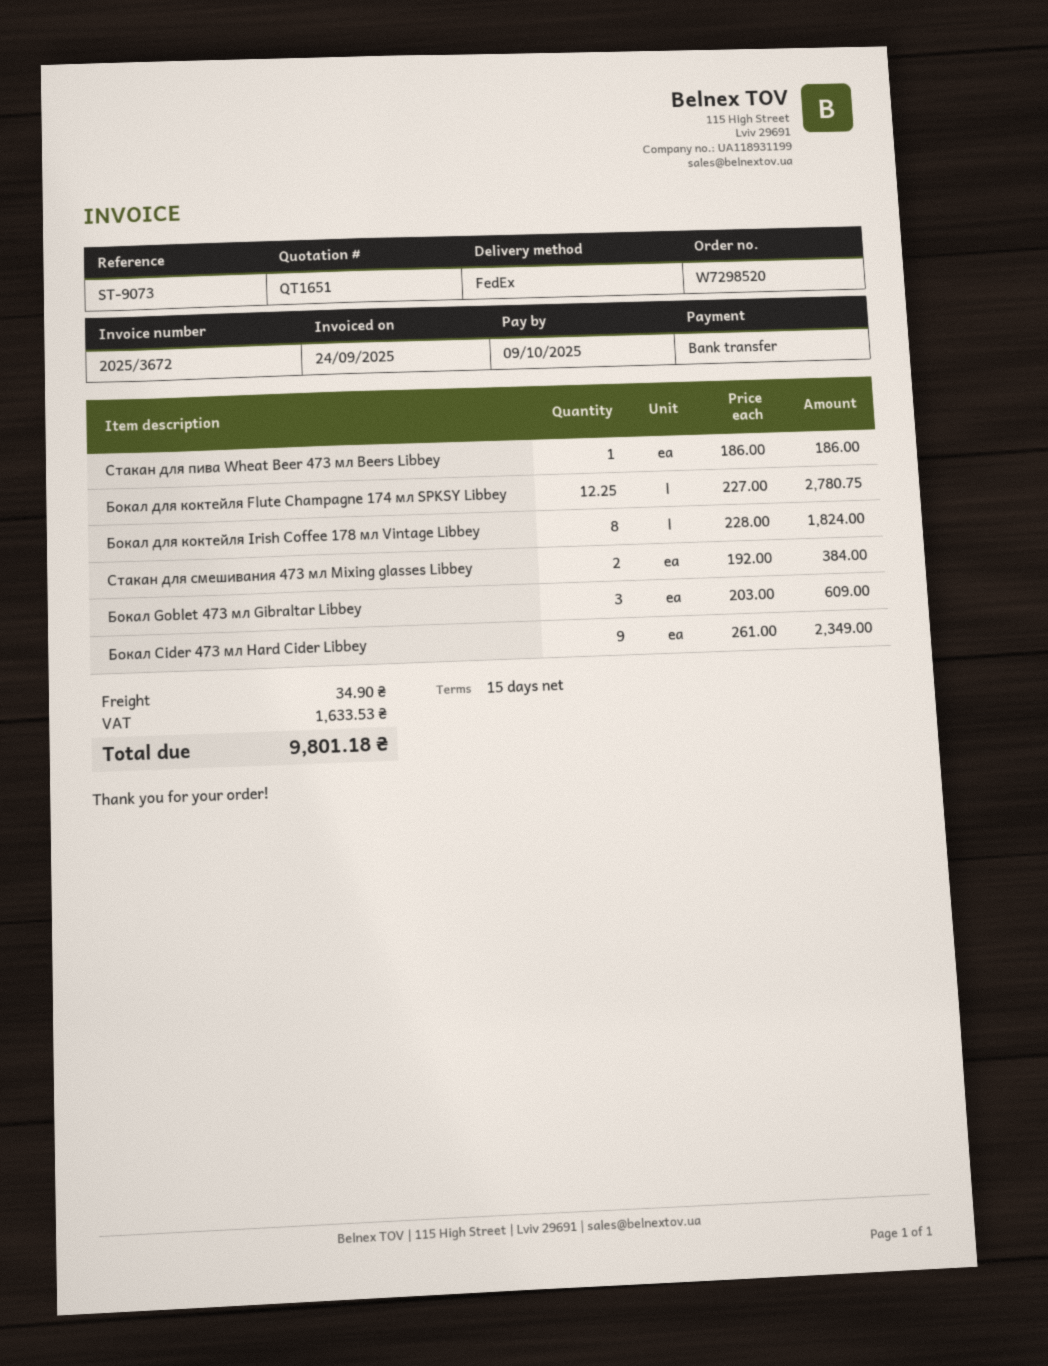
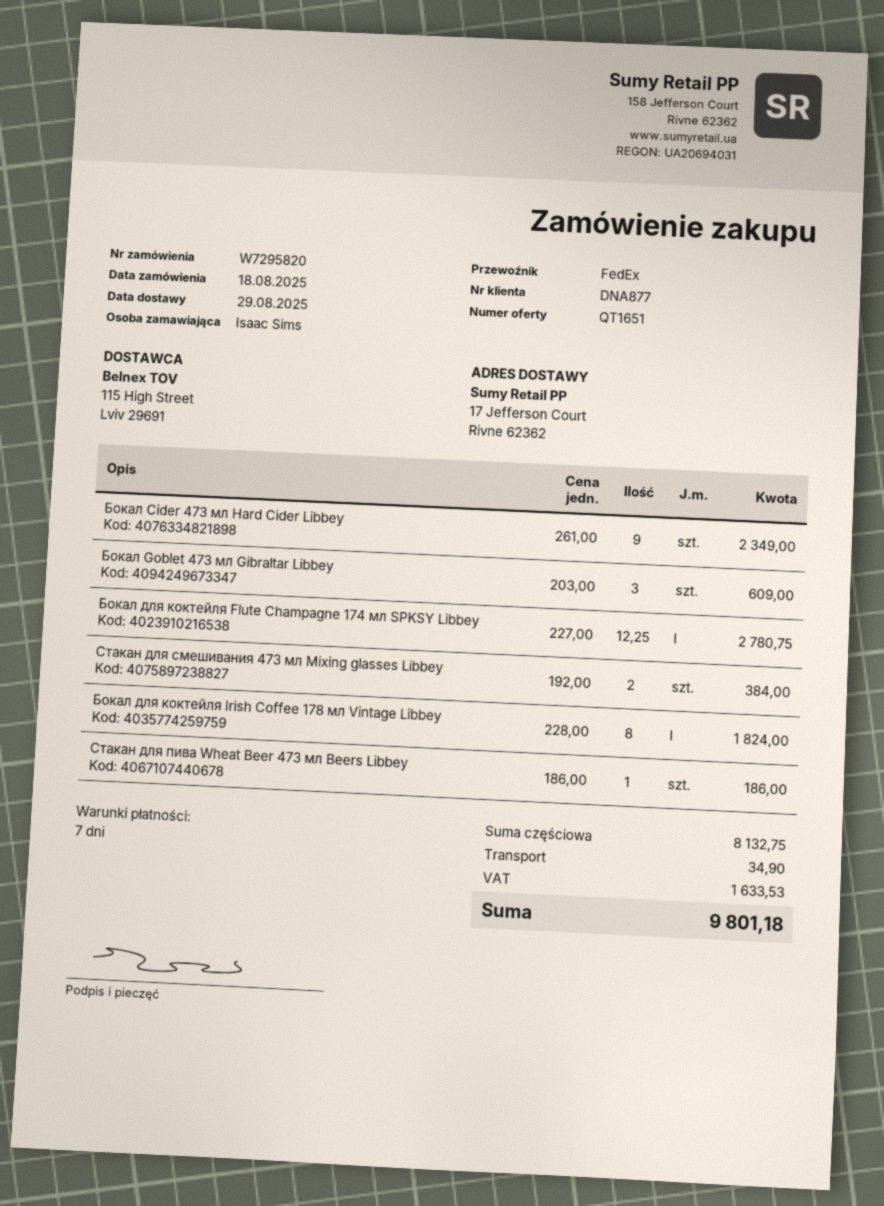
order number: W7298520 -> W7295820
payment terms: 15 days -> 7 days

